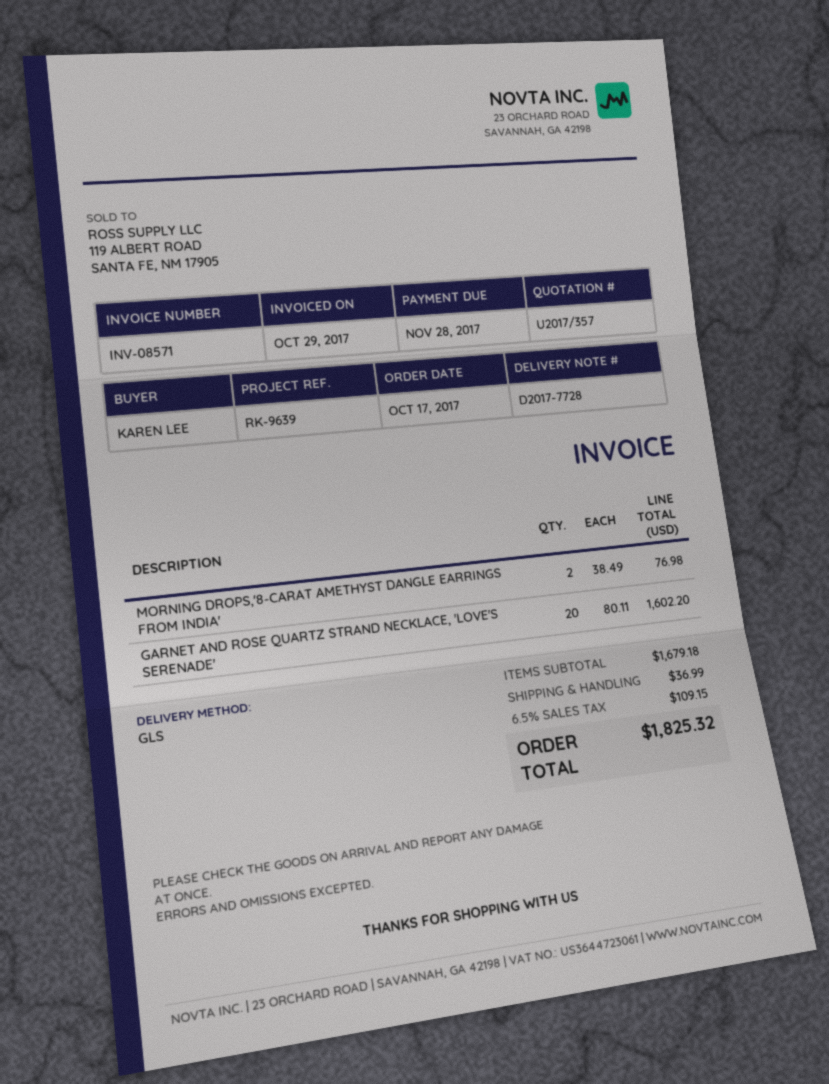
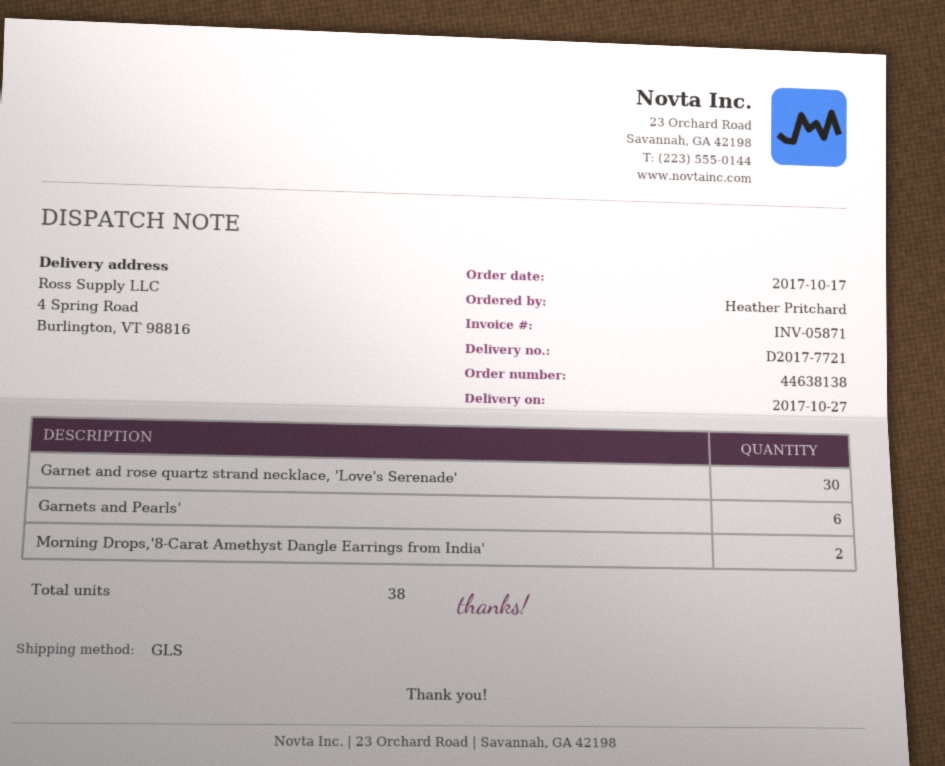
delivery note number: D2017-7728 -> D2017-7721
invoice number: INV-08571 -> INV-05871
ordered by: KAREN LEE -> Heather Pritchard
GARNET AND ROSE QUARTZ STRAND NECKLACE, 'LOVE'S SERENADE': 20 -> 30
Garnets and Pearls': none -> 6

